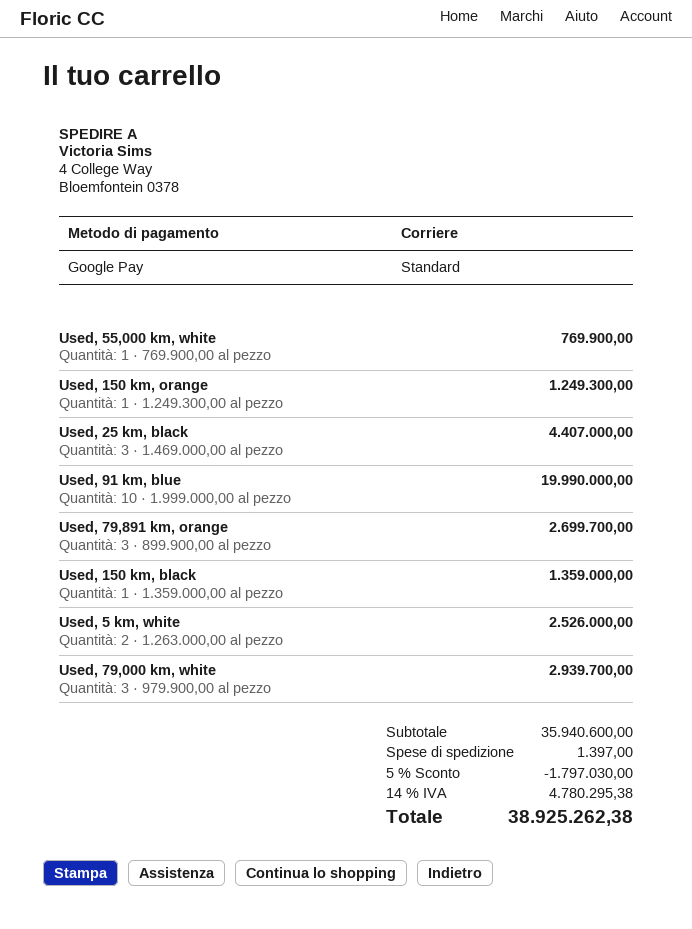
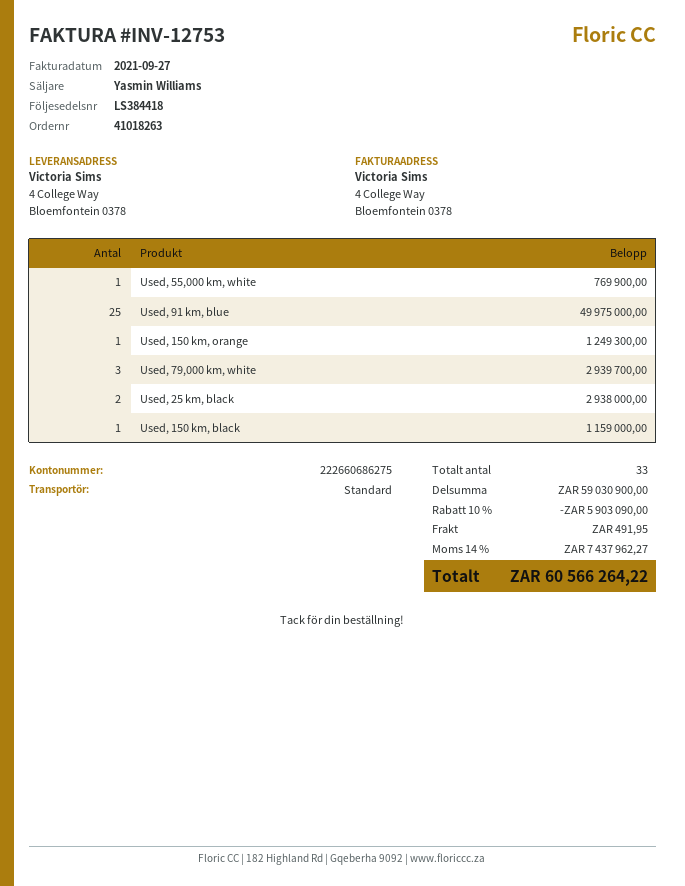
Used, 25 km, black: 3 for 4407000.00 -> 2 for 2938000.00
Used, 91 km, blue: 10 for 19990000.00 -> 25 for 49975000.00
Used, 79,891 km, orange: 3 for 2699700.00 -> none
Used, 150 km, black: 1 for 1359000.00 -> 1 for 1159000.00
Used, 5 km, white: 2 for 2526000.00 -> none
subtotal: 35940600.00 -> 59030900.00
discount: 5% = 1797030.00 -> 10% = 5903090.00
shipping: 1397.00 -> 491.95
tax: 14% = 4780295.38 -> 14% = 7437962.27
total: 38925262.38 -> 60566264.22

